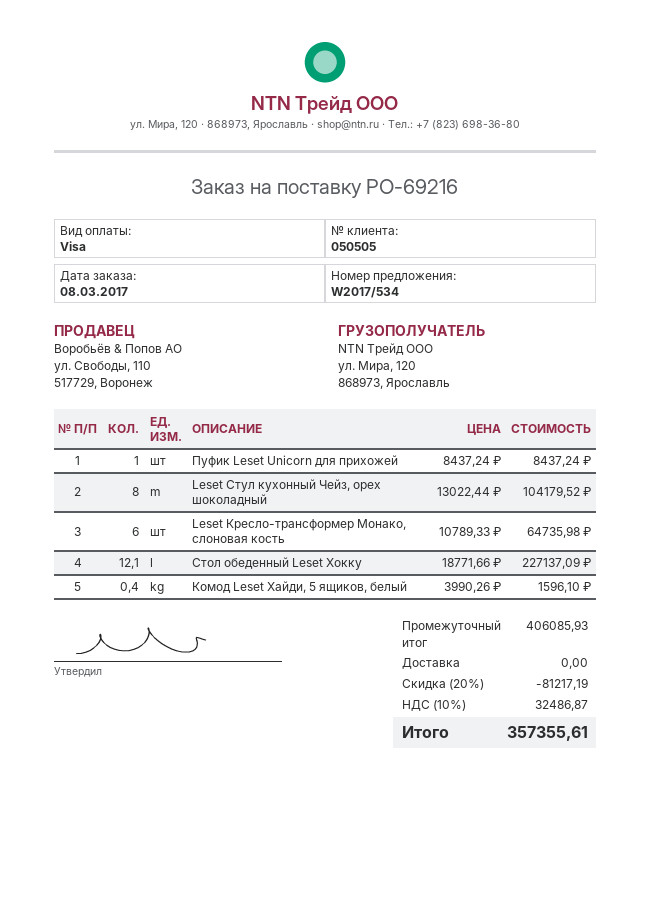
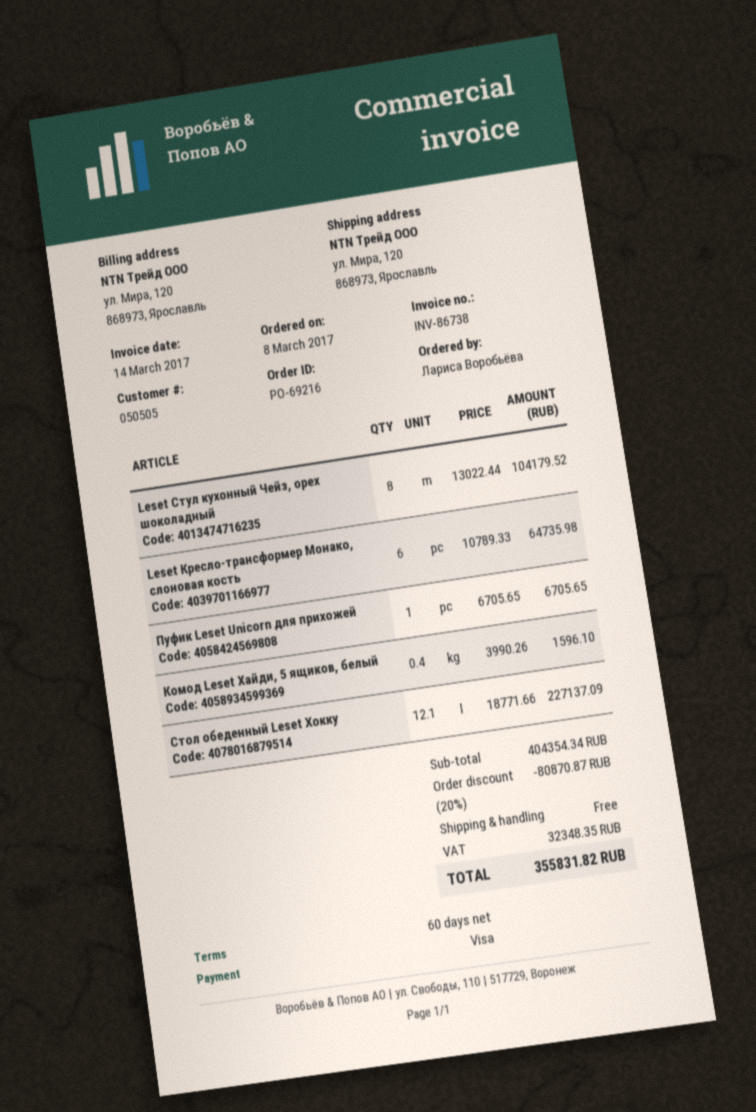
Пуфик Leset Unicorn для прихожей: 1 x 8437.24 = 8437.24 -> 1 x 6705.65 = 6705.65
subtotal: 406085.93 -> 404354.34
discount: 20% = 81217.19 -> 20% = 80870.87
tax: 32486.87 -> 32348.35
total: 357355.61 -> 355831.82

